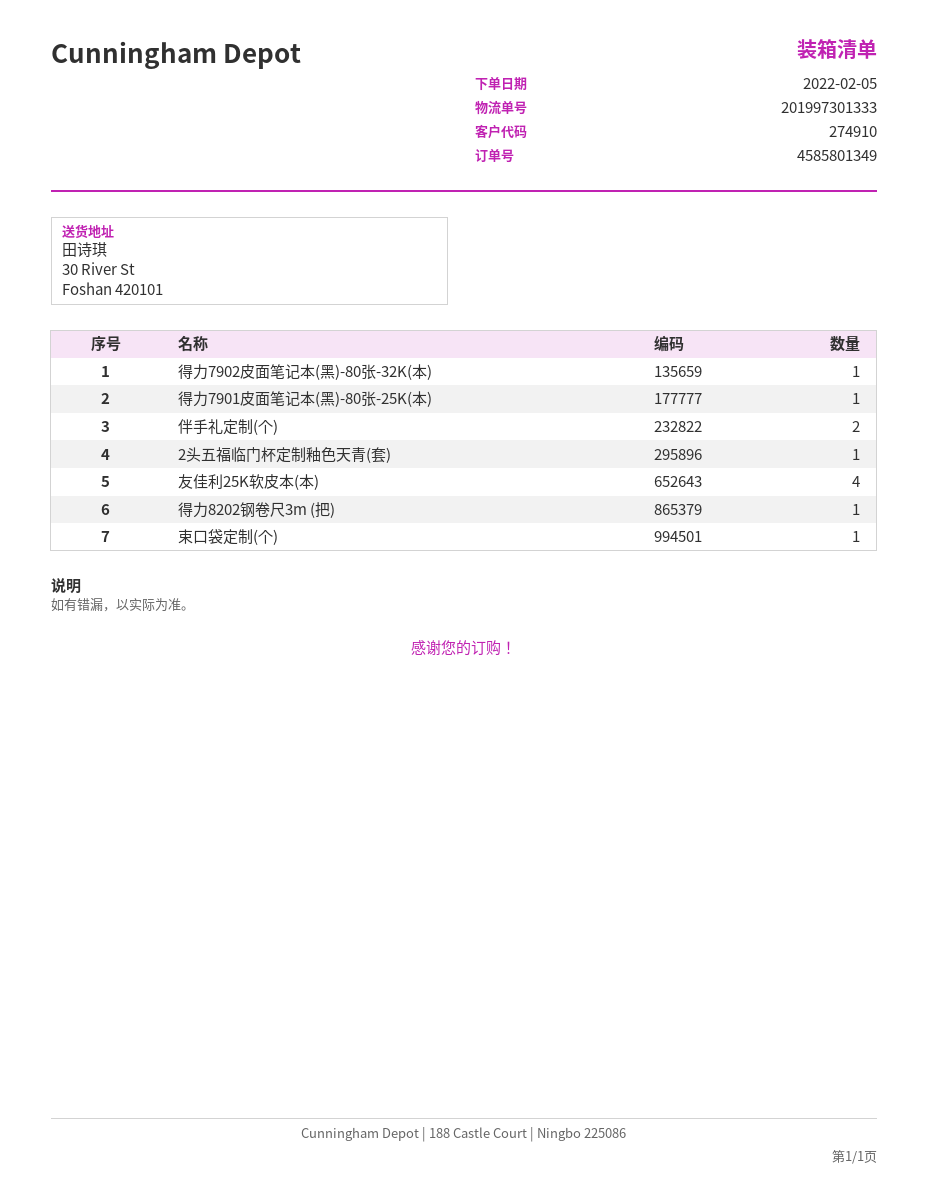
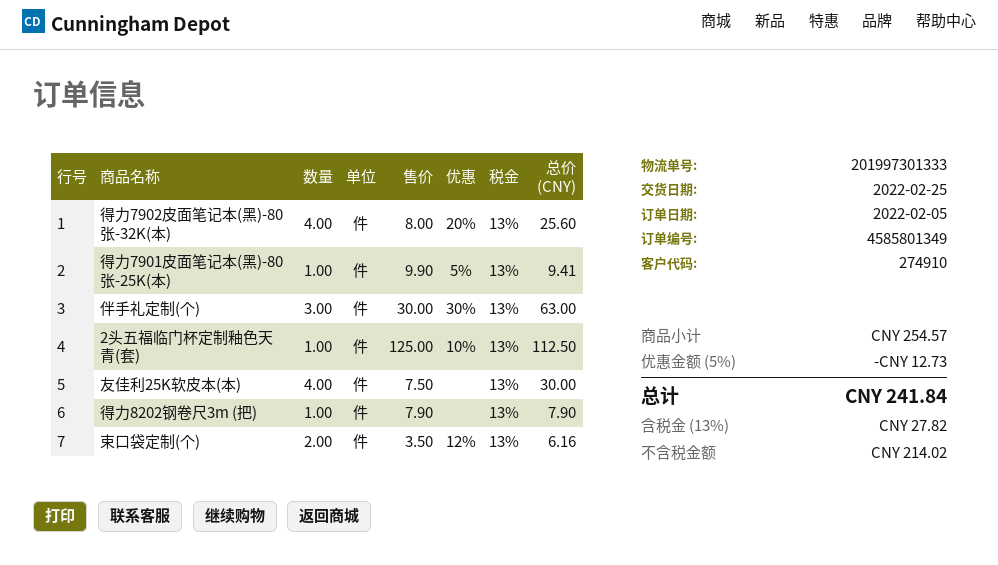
得力7902皮面笔记本(黑)-80张-32K(本): 1 -> 4
伴手礼定制(个): 2 -> 3
束口袋定制(个): 1 -> 2

